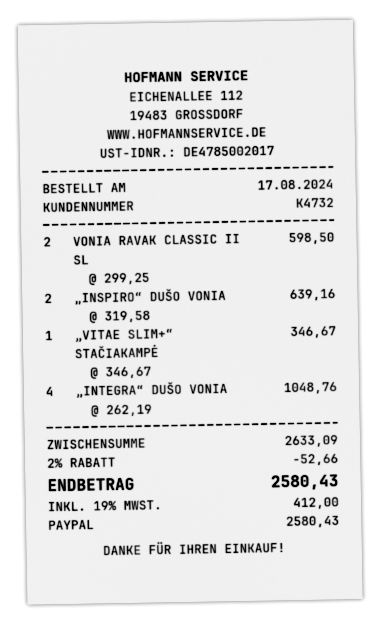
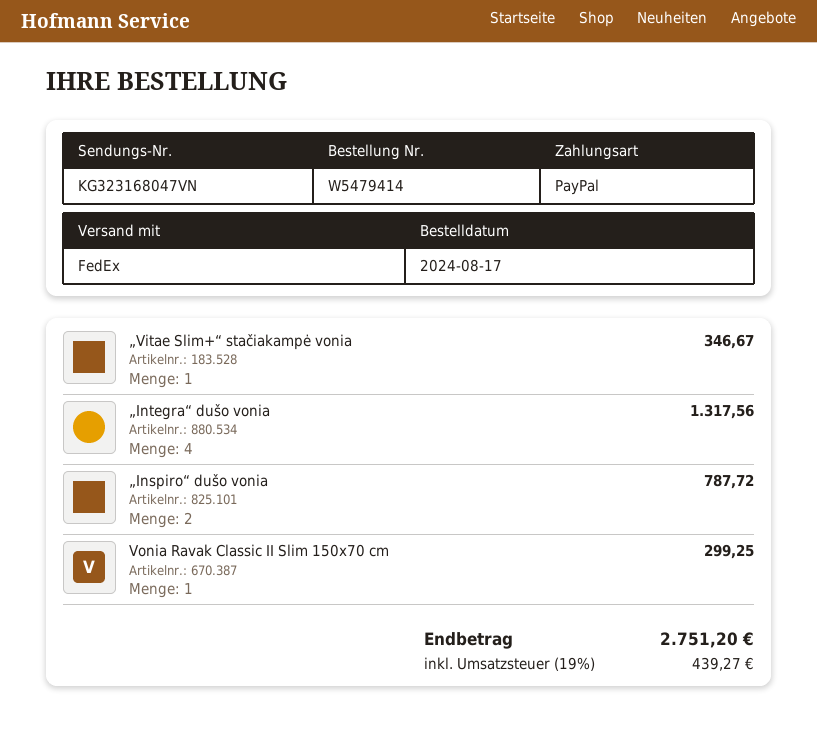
VONIA RAVAK CLASSIC II SL: 2 for 598.50 -> 1 for 299.25
„INSPIRO“ DUŠO VONIA: 2 for 639.16 -> 2 for 787.72
„INTEGRA“ DUŠO VONIA: 4 for 1048.76 -> 4 for 1317.56
discount: 2% = 52.66 -> none
tax: 19% = 412.00 -> 19% = 439.27
total: 2580.43 -> 2751.20

